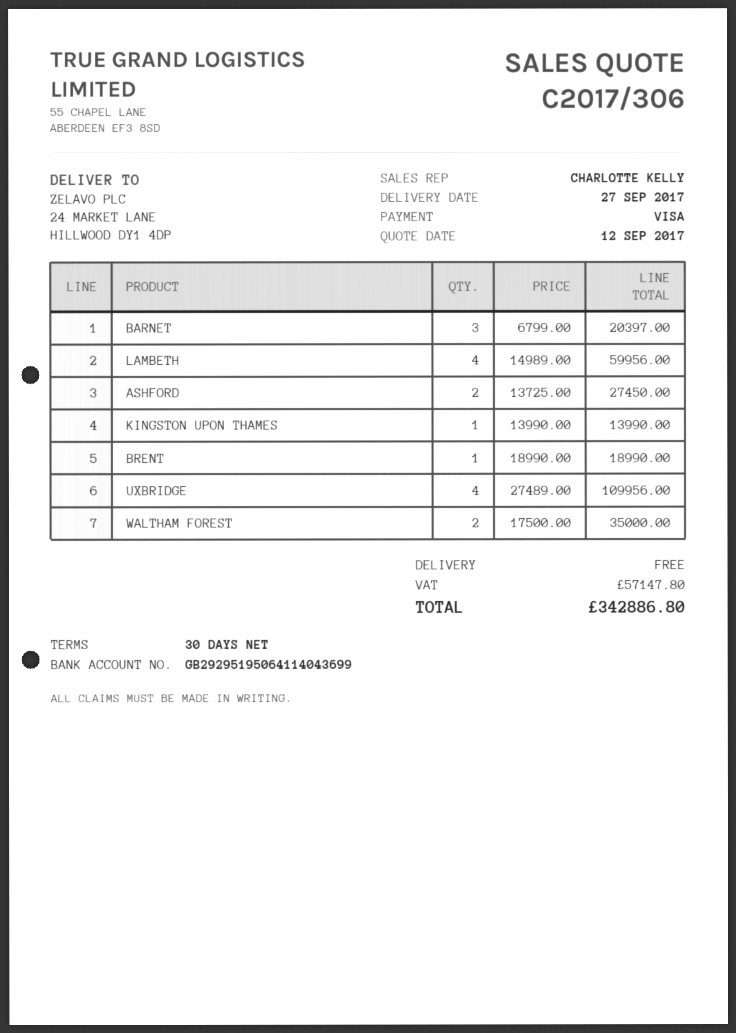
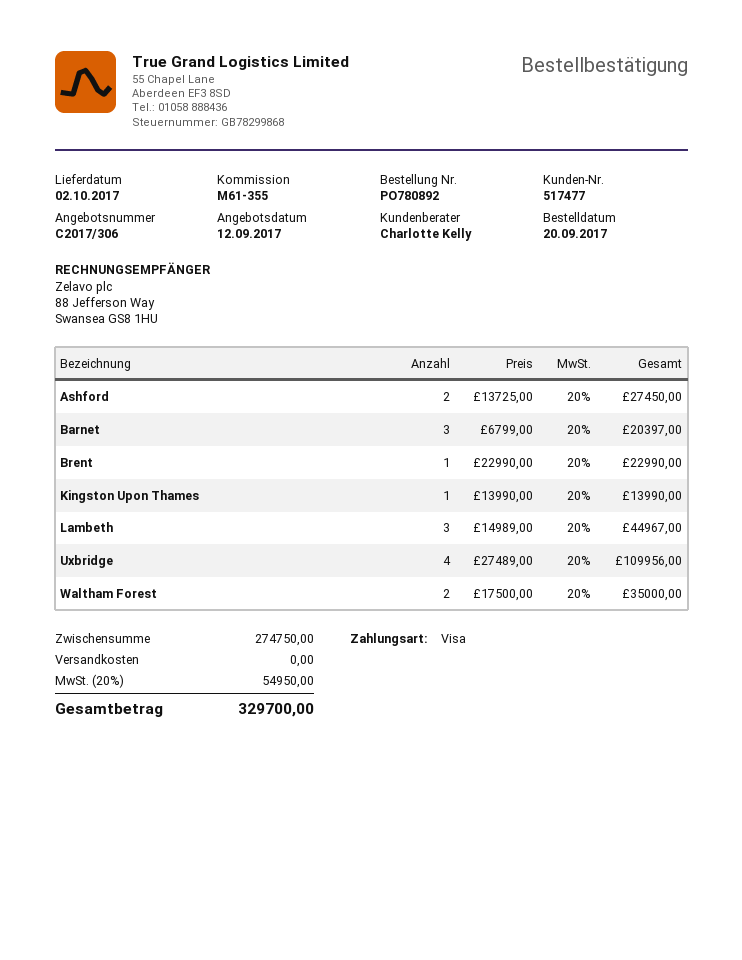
delivery date: 2017-09-27 -> 2017-10-02
LAMBETH: 4 x 14989.00 = 59956.00 -> 3 x 14989.00 = 44967.00
BRENT: 1 x 18990.00 = 18990.00 -> 1 x 22990.00 = 22990.00
tax: 57147.80 -> 54950.00
total: 342886.80 -> 329700.00

